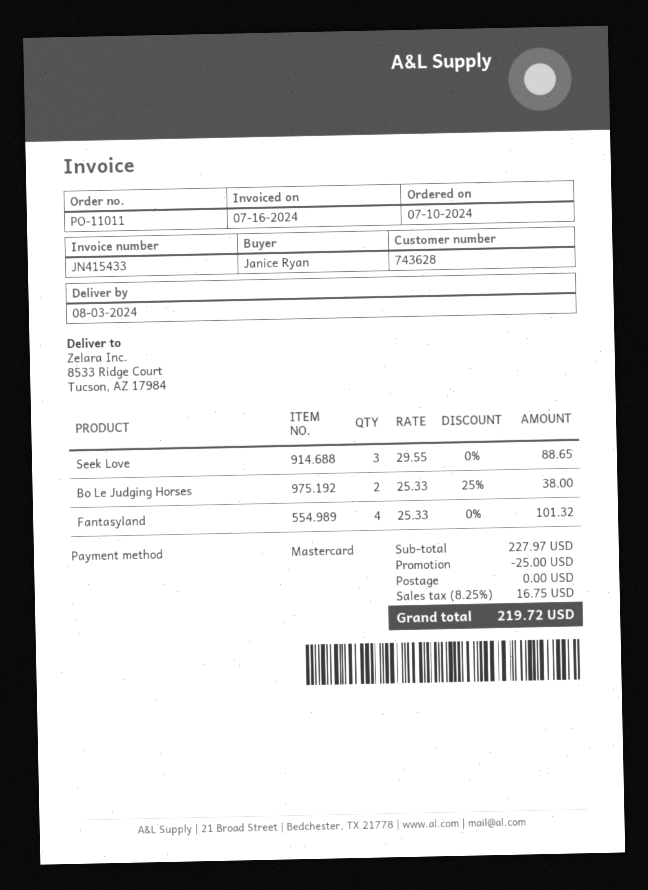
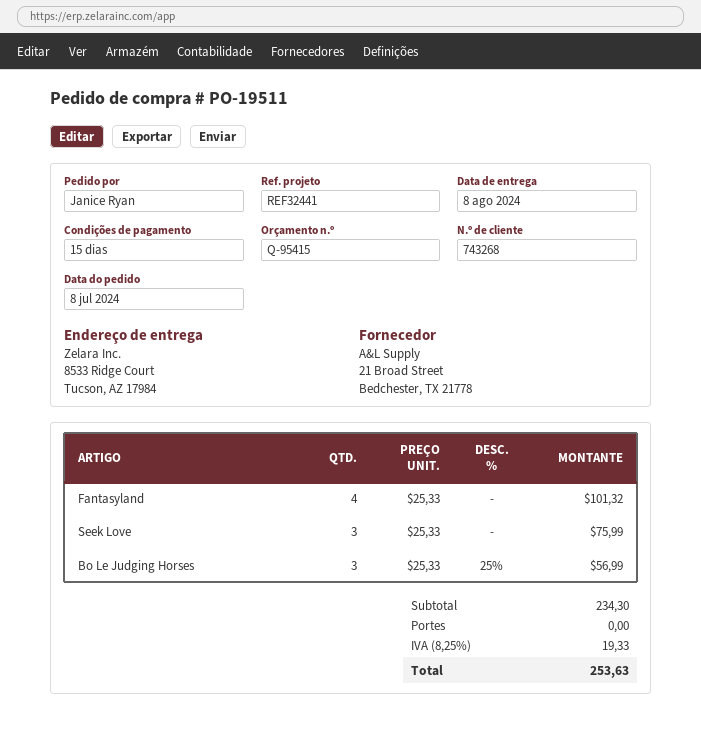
order number: PO-11011 -> PO-19511
order date: 2024-07-10 -> 2024-07-08
delivery date: 2024-08-03 -> 2024-08-08
customer number: 743628 -> 743268
Seek Love: 3 x 29.55 = 88.65 -> 3 x 25.33 = 75.99
Bo Le Judging Horses: 2 x 25.33 - 25% = 38.00 -> 3 x 25.33 - 25% = 56.99
subtotal: 227.97 -> 234.30
discount: 25.00 -> none
tax: 8.25% = 16.75 -> 8.25% = 19.33
total: 219.72 -> 253.63

